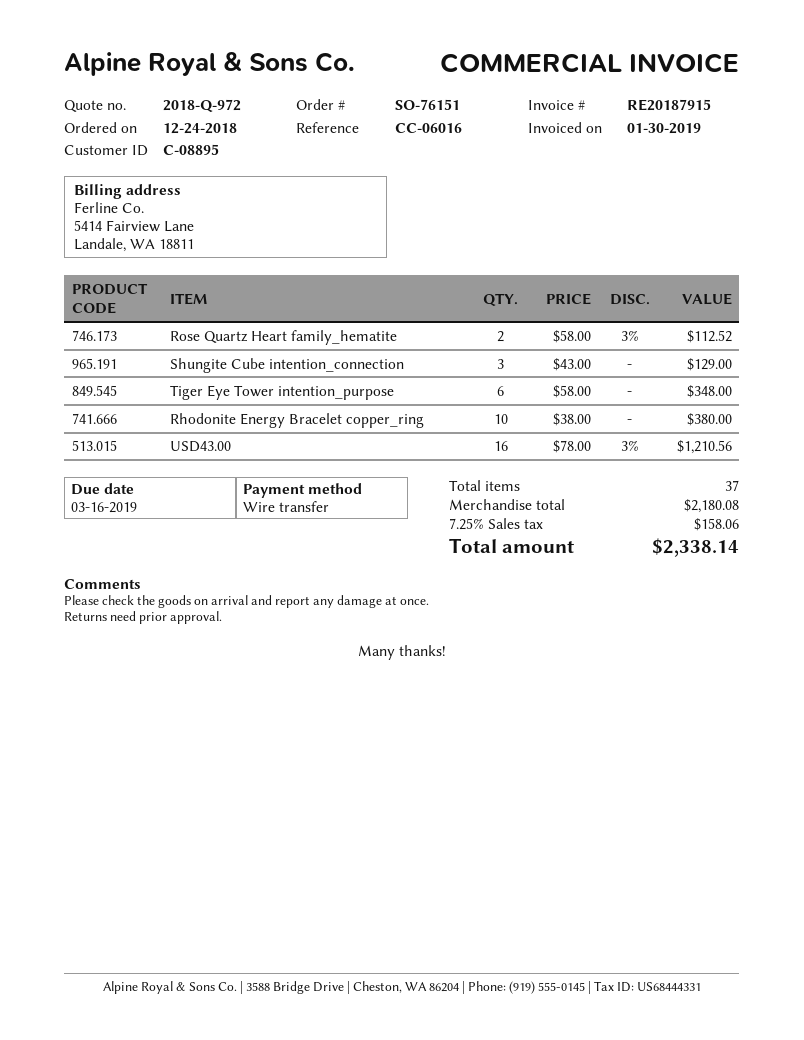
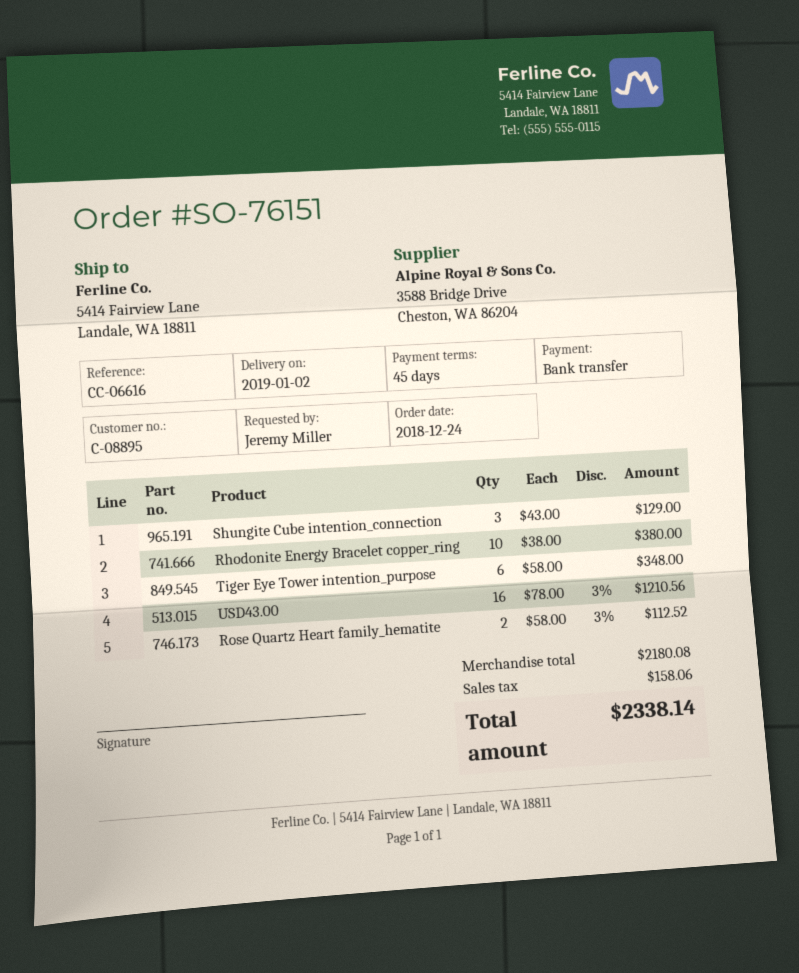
reference: CC-06016 -> CC-06616

